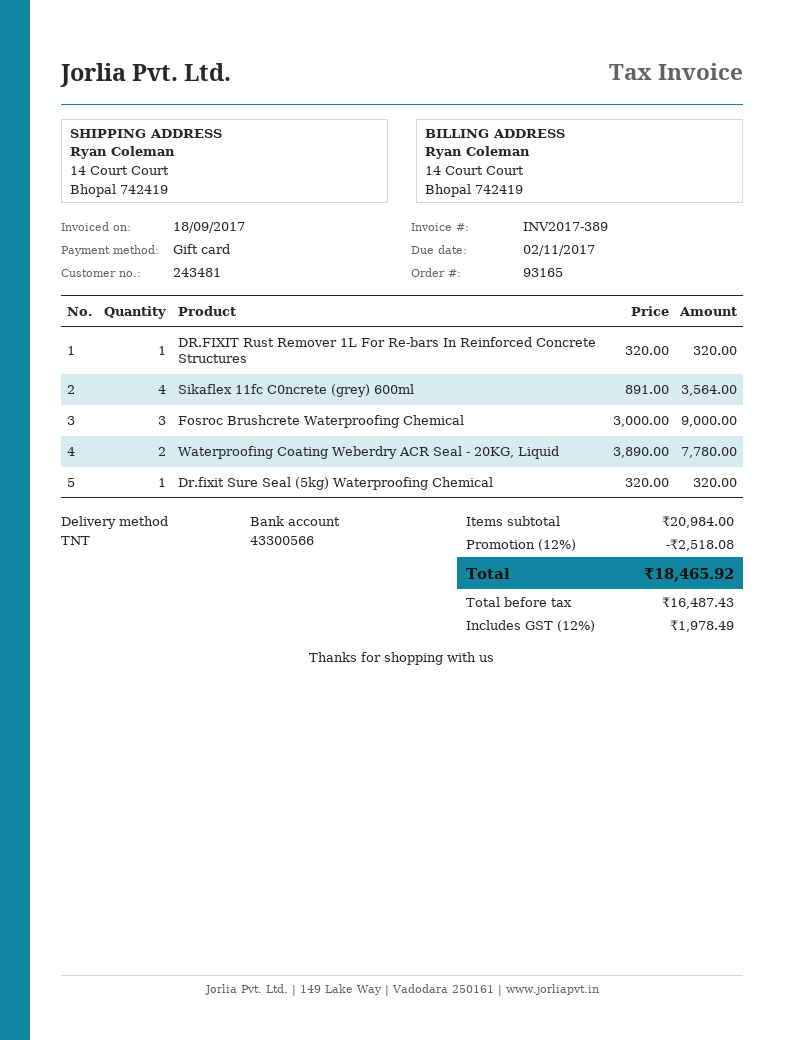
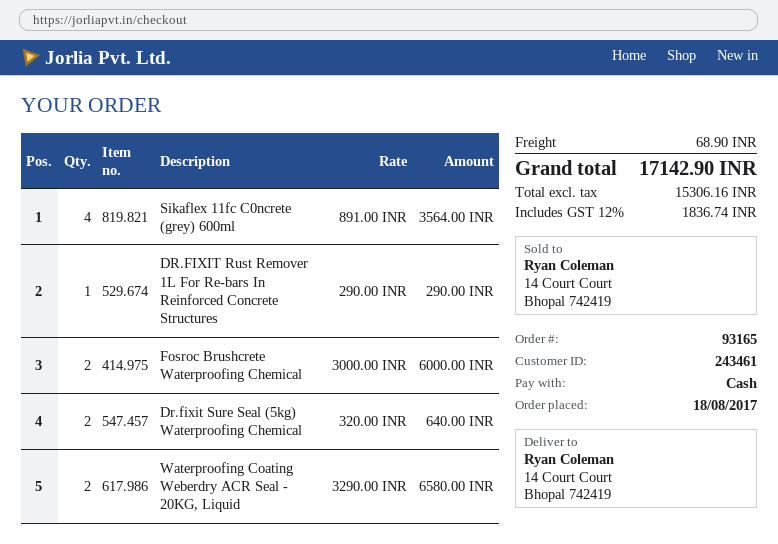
customer number: 243481 -> 243461
payment method: gift card -> cash
DR.FIXIT Rust Remover 1L For Re-bars In Reinforced Concrete Structures: 1 x 320.00 = 320.00 -> 1 x 290.00 = 290.00
Fosroc Brushcrete Waterproofing Chemical: 3 x 3000.00 = 9000.00 -> 2 x 3000.00 = 6000.00
Waterproofing Coating Weberdry ACR Seal - 20KG, Liquid: 2 x 3890.00 = 7780.00 -> 2 x 3290.00 = 6580.00
Dr.fixit Sure Seal (5kg) Waterproofing Chemical: 1 x 320.00 = 320.00 -> 2 x 320.00 = 640.00
discount: 12% = 2518.08 -> none
shipping: none -> 68.90
net: 16487.43 -> 15306.16
tax: 12% = 1978.49 -> 12% = 1836.74
total: 18465.92 -> 17142.90

